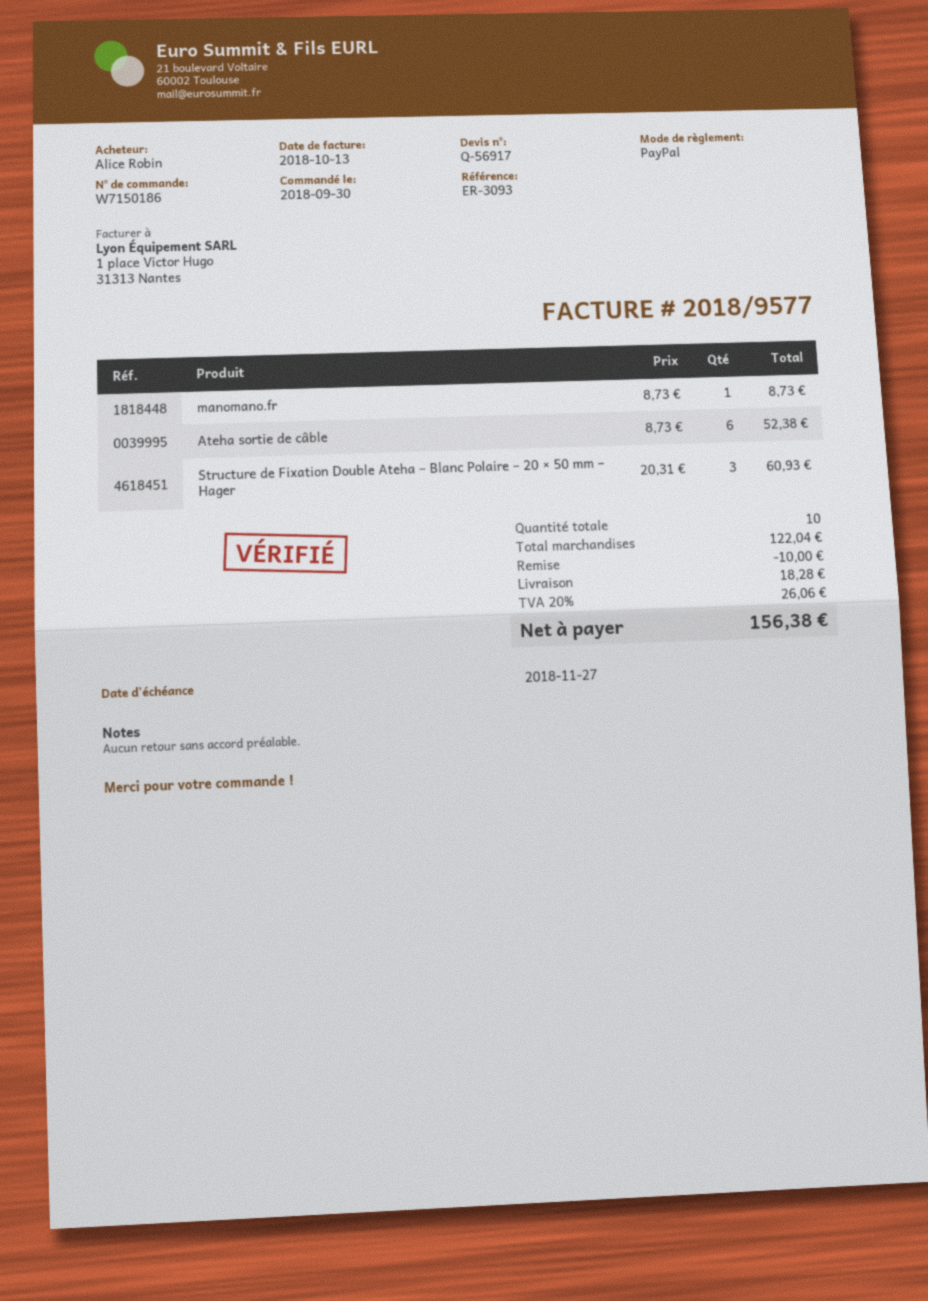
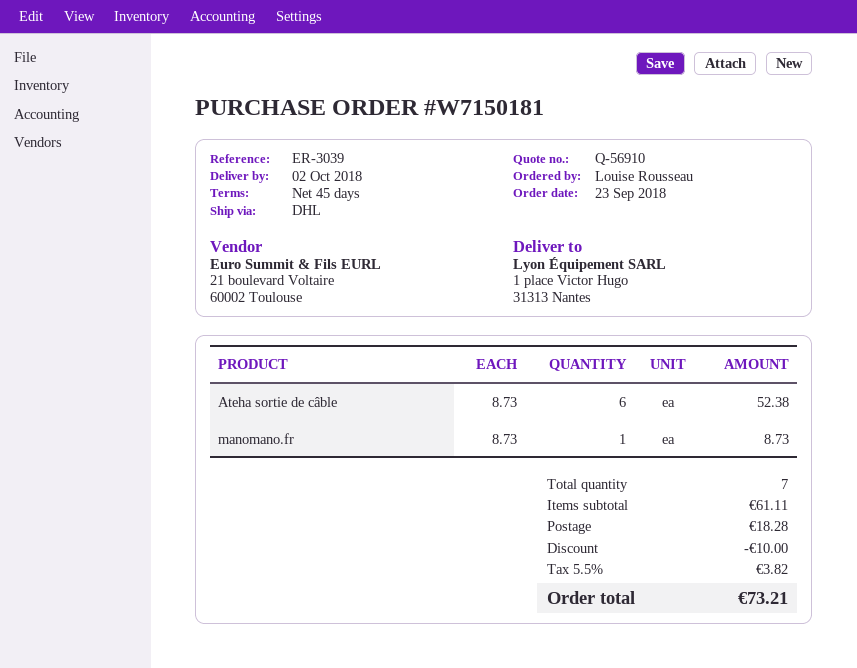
quote number: Q-56917 -> Q-56910
order number: W7150186 -> W7150181
order date: 2018-09-30 -> 2018-09-23
reference: ER-3093 -> ER-3039
ordered by: Alice Robin -> Louise Rousseau
Structure de Fixation Double Ateha – Blanc Polaire – 20 × 50 mm – Hager: 3 x 20.31 = 60.93 -> none
total quantity: 10 -> 7
subtotal: 122.04 -> 61.11
tax: 20% = 26.06 -> 5.5% = 3.82
total: 156.38 -> 73.21

